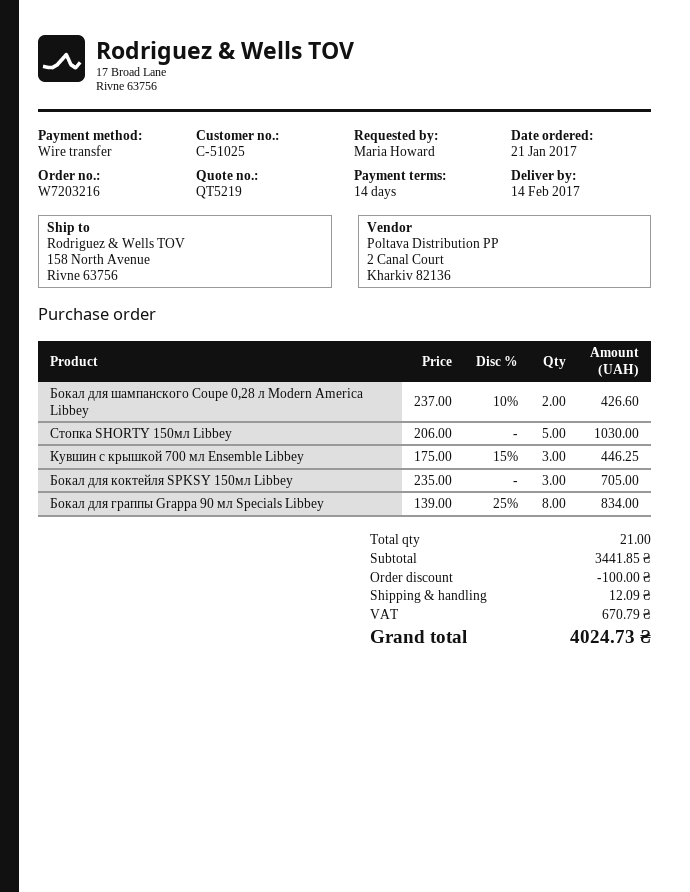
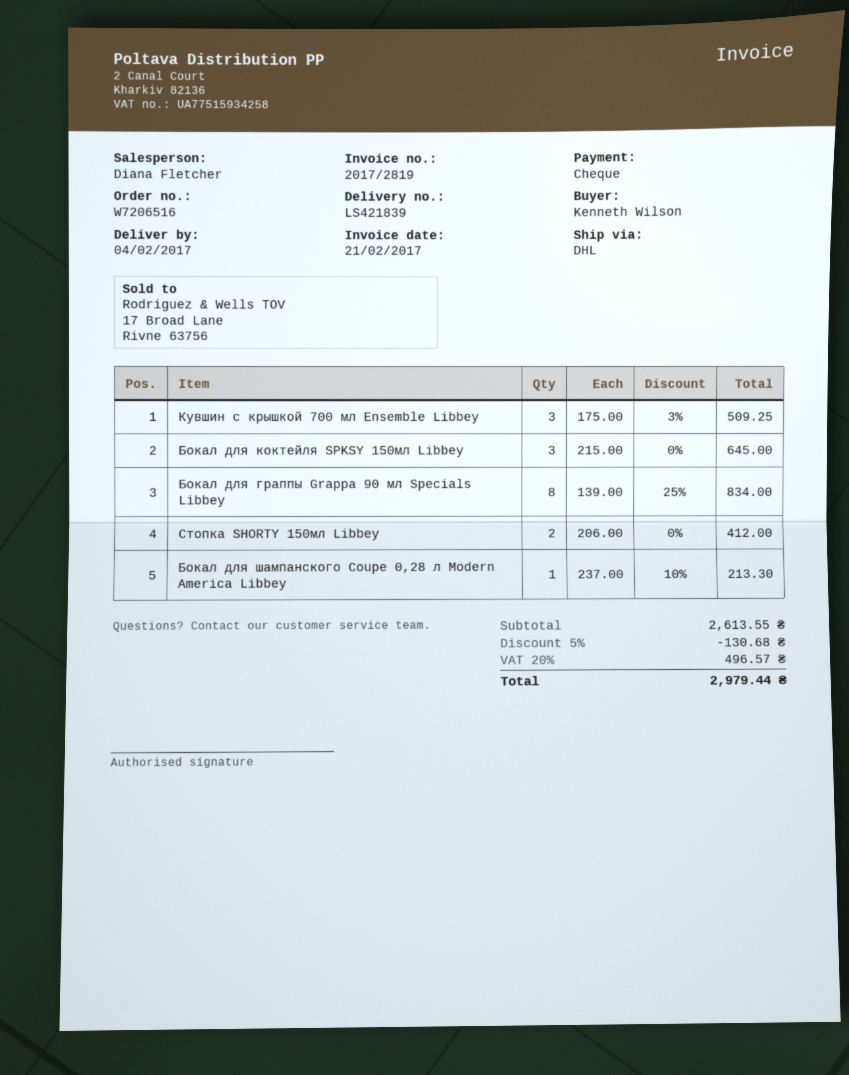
order number: W7203216 -> W7206516
delivery date: 2017-02-14 -> 2017-02-04
ordered by: Maria Howard -> Kenneth Wilson
payment method: bank transfer -> cheque
Бокал для шампанского Coupe 0,28 л Modern America Libbey: 2 x 237.00 - 10% = 426.60 -> 1 x 237.00 - 10% = 213.30
Стопка SHORTY 150мл Libbey: 5 x 206.00 = 1030.00 -> 2 x 206.00 = 412.00
Кувшин с крышкой 700 мл Ensemble Libbey: 3 x 175.00 - 15% = 446.25 -> 3 x 175.00 - 3% = 509.25
Бокал для коктейля SPKSY 150мл Libbey: 3 x 235.00 = 705.00 -> 3 x 215.00 = 645.00
subtotal: 3441.85 -> 2613.55
discount: 100.00 -> 130.68
shipping: 12.09 -> none
tax: 670.79 -> 496.57
total: 4024.73 -> 2979.44

